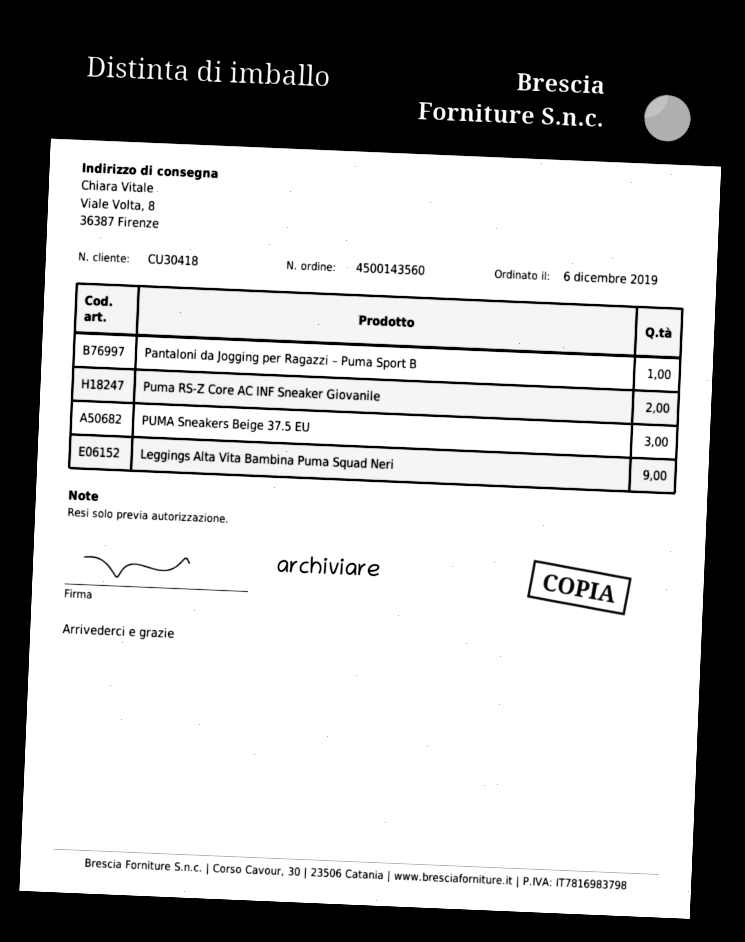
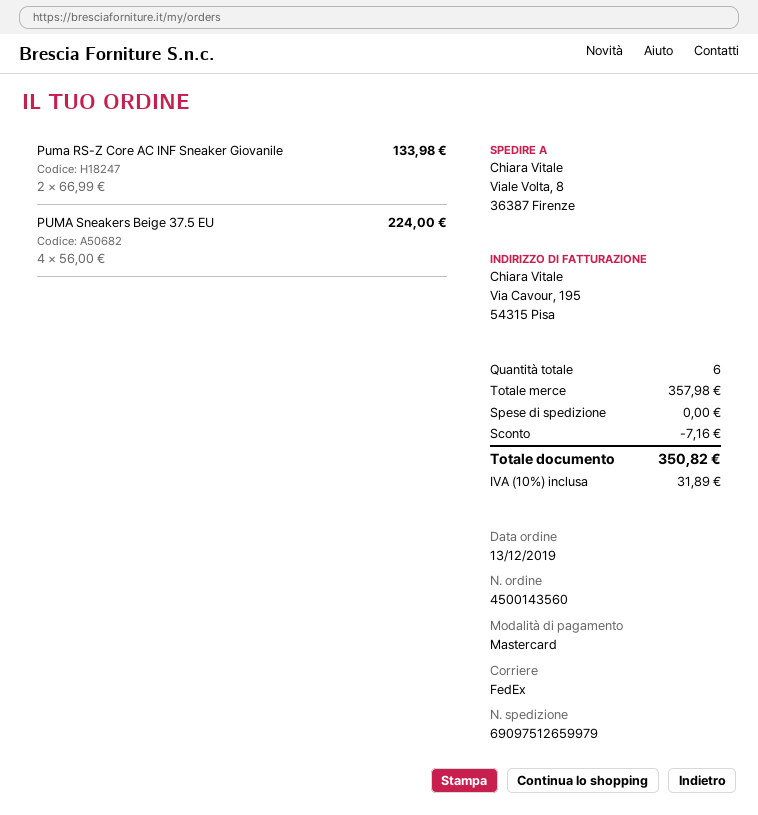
order date: 2019-12-06 -> 2019-12-13
Pantaloni da Jogging per Ragazzi – Puma Sport B: 1 -> none
PUMA Sneakers Beige 37.5 EU: 3 -> 4
Leggings Alta Vita Bambina Puma Squad Neri: 9 -> none

